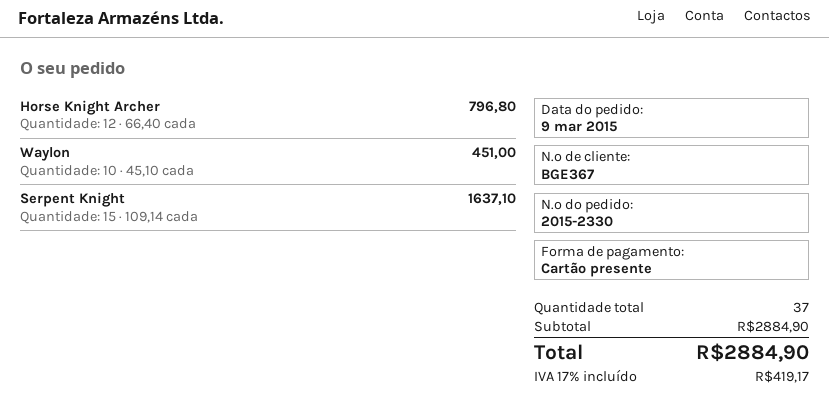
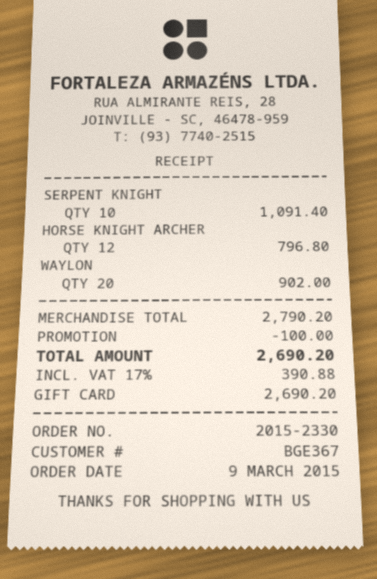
Waylon: 10 for 451.00 -> 20 for 902.00
Serpent Knight: 15 for 1637.10 -> 10 for 1091.40
subtotal: 2884.90 -> 2790.20
discount: none -> 100.00
tax: 17% = 419.17 -> 17% = 390.88
total: 2884.90 -> 2690.20

